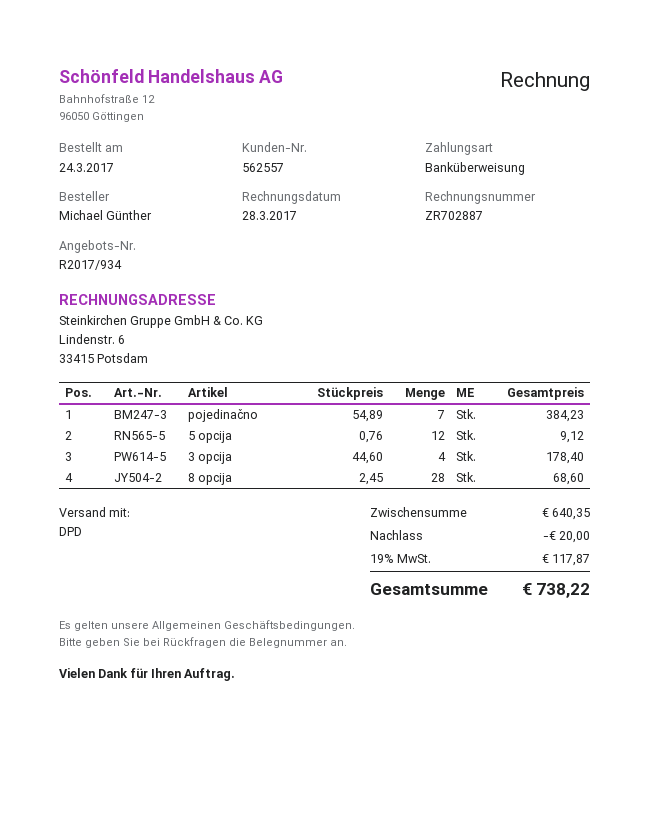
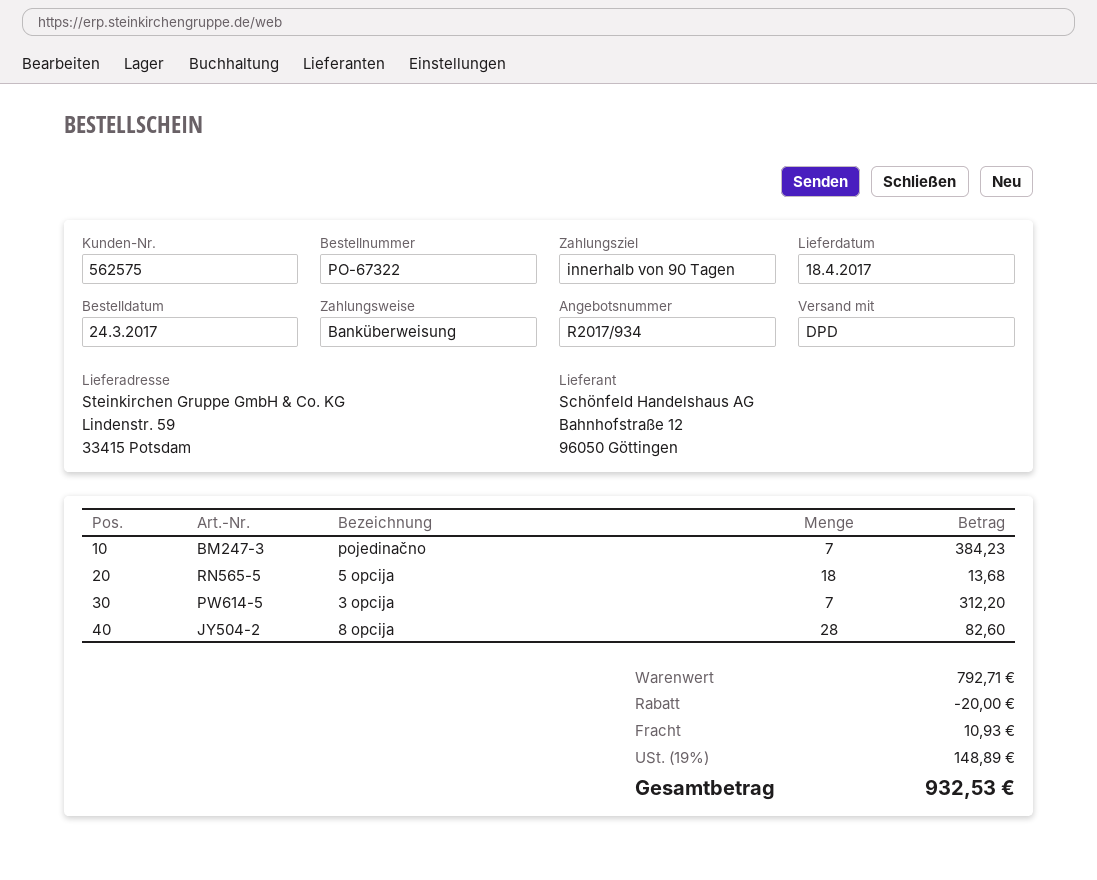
customer number: 562557 -> 562575
5 opcija: 12 for 9.12 -> 18 for 13.68
3 opcija: 4 for 178.40 -> 7 for 312.20
8 opcija: 28 for 68.60 -> 28 for 82.60
subtotal: 640.35 -> 792.71
shipping: none -> 10.93
tax: 19% = 117.87 -> 19% = 148.89
total: 738.22 -> 932.53

